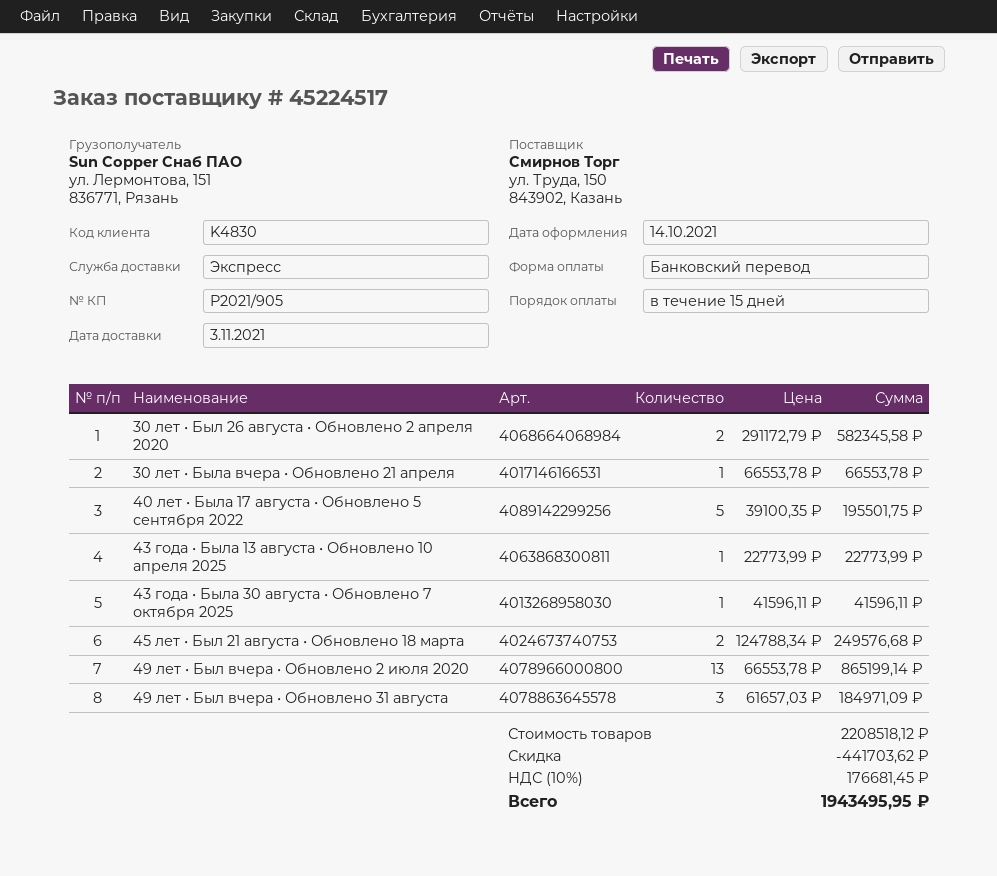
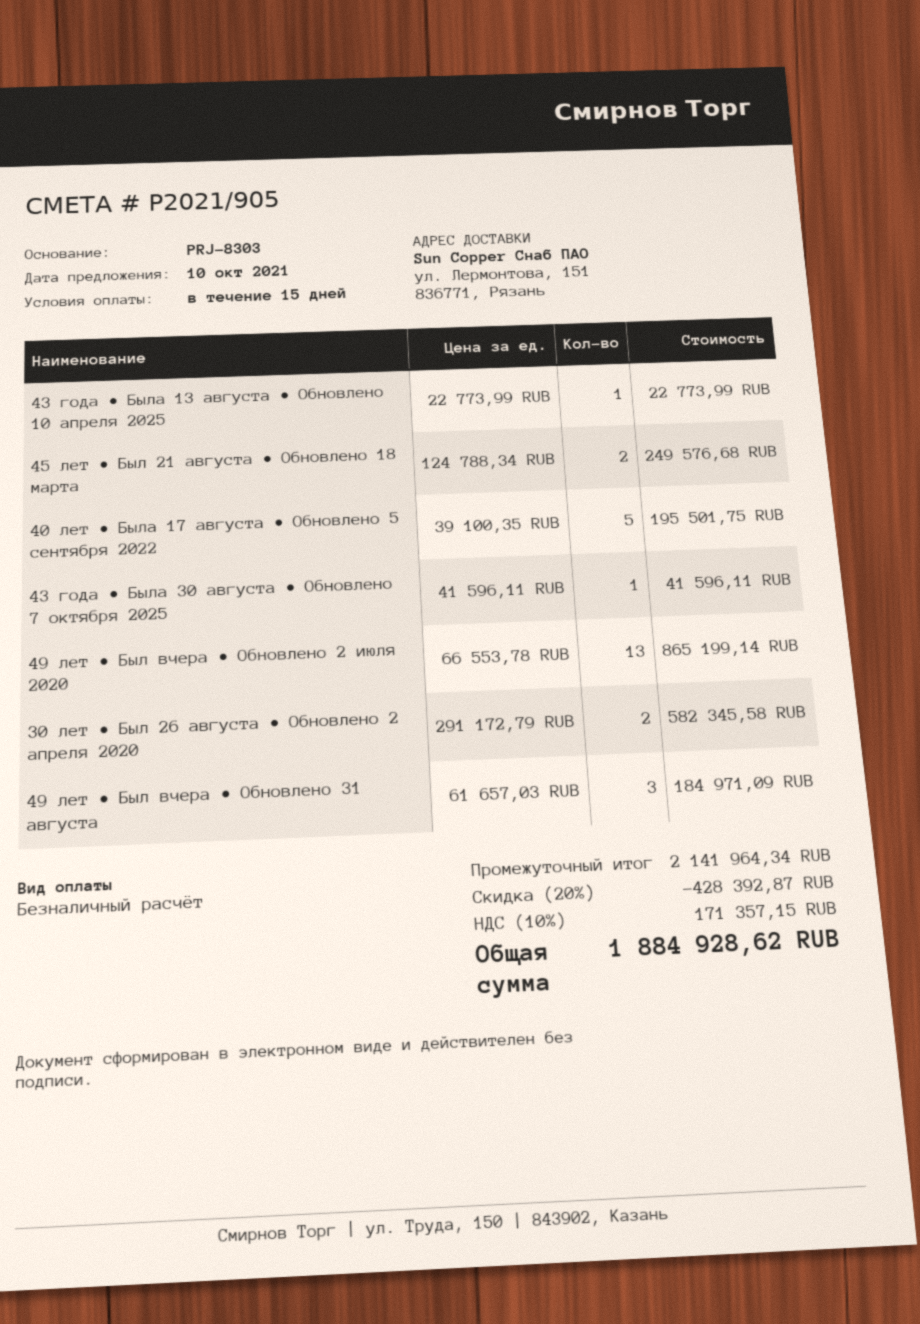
30 лет • Была вчера • Обновлено 21 апреля: 1 x 66553.78 = 66553.78 -> none
subtotal: 2208518.12 -> 2141964.34
discount: 441703.62 -> 428392.87
tax: 10% = 176681.45 -> 10% = 171357.15
total: 1943495.95 -> 1884928.62

